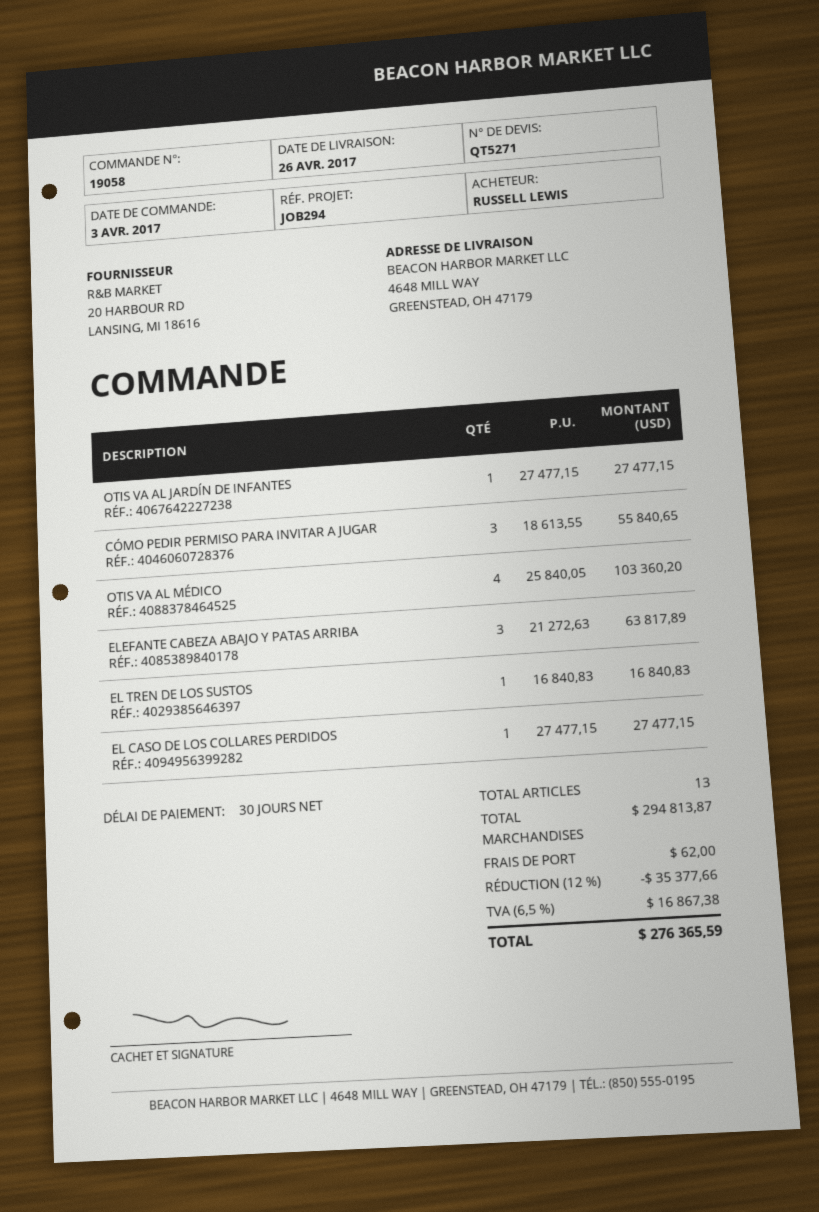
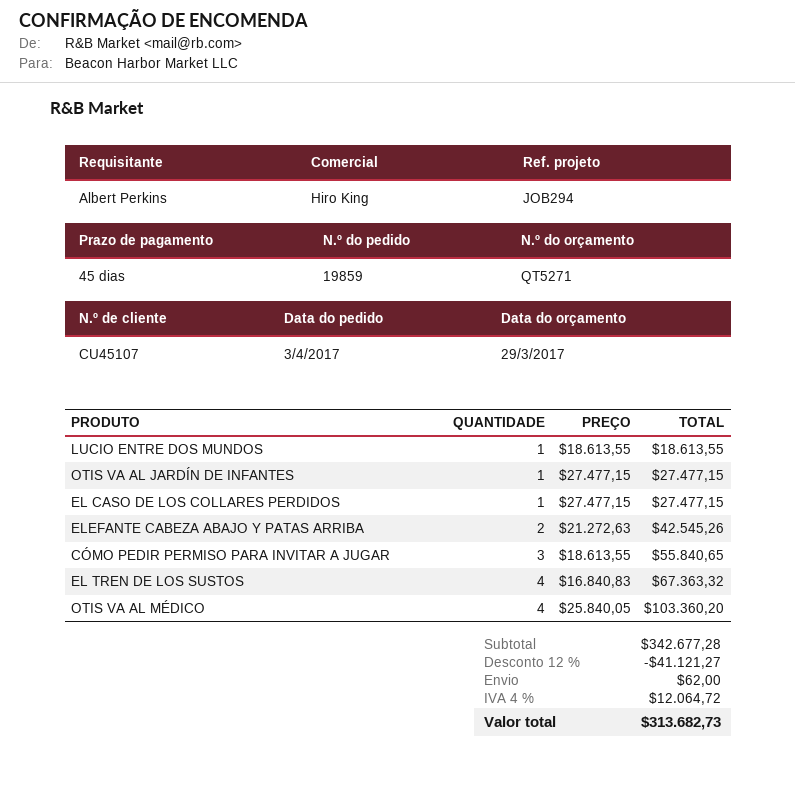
order number: 19058 -> 19859
payment terms: 30 days -> 45 days
ordered by: RUSSELL LEWIS -> Albert Perkins
ELEFANTE CABEZA ABAJO Y PATAS ARRIBA: 3 x 21272.63 = 63817.89 -> 2 x 21272.63 = 42545.26
EL TREN DE LOS SUSTOS: 1 x 16840.83 = 16840.83 -> 4 x 16840.83 = 67363.32
LUCIO ENTRE DOS MUNDOS: none -> 1 x 18613.55 = 18613.55
subtotal: 294813.87 -> 342677.28
discount: 12% = 35377.66 -> 12% = 41121.27
tax: 6.5% = 16867.38 -> 4% = 12064.72
total: 276365.59 -> 313682.73

